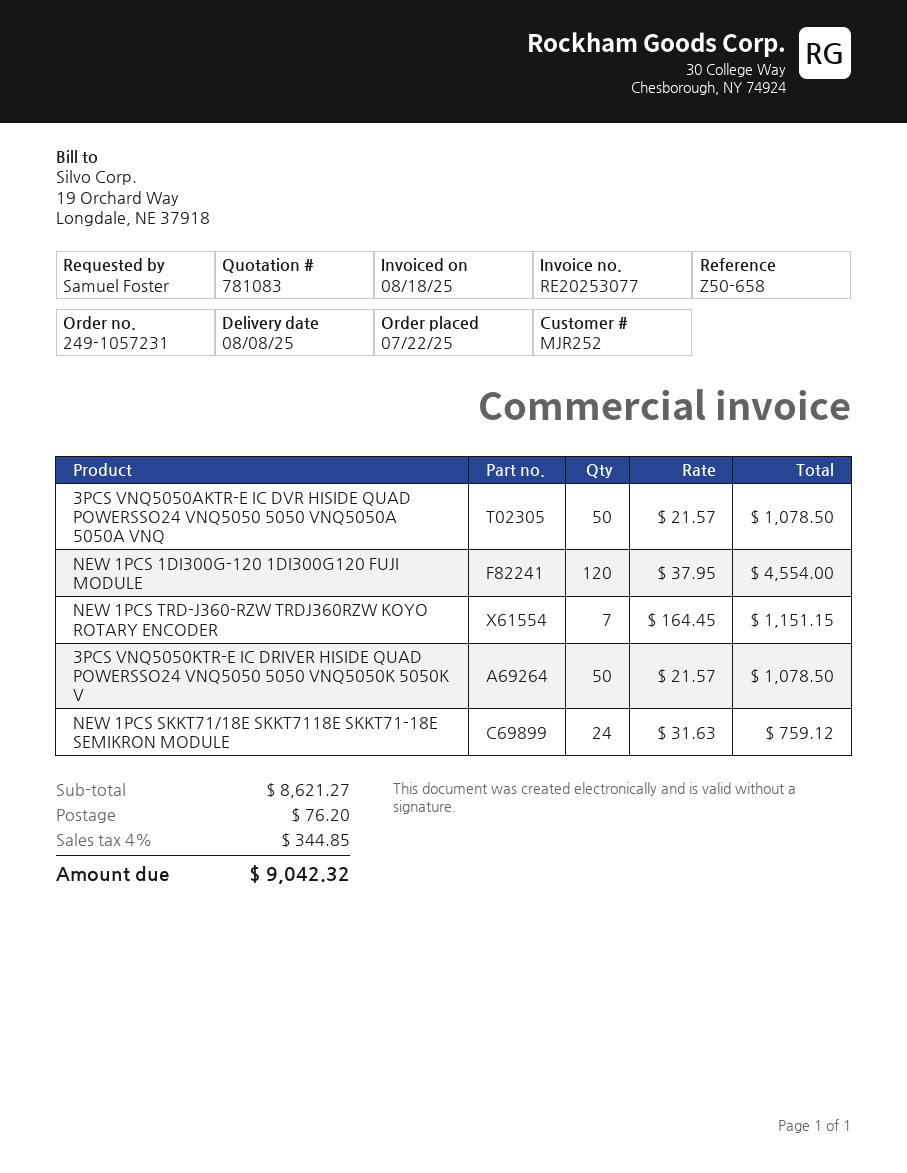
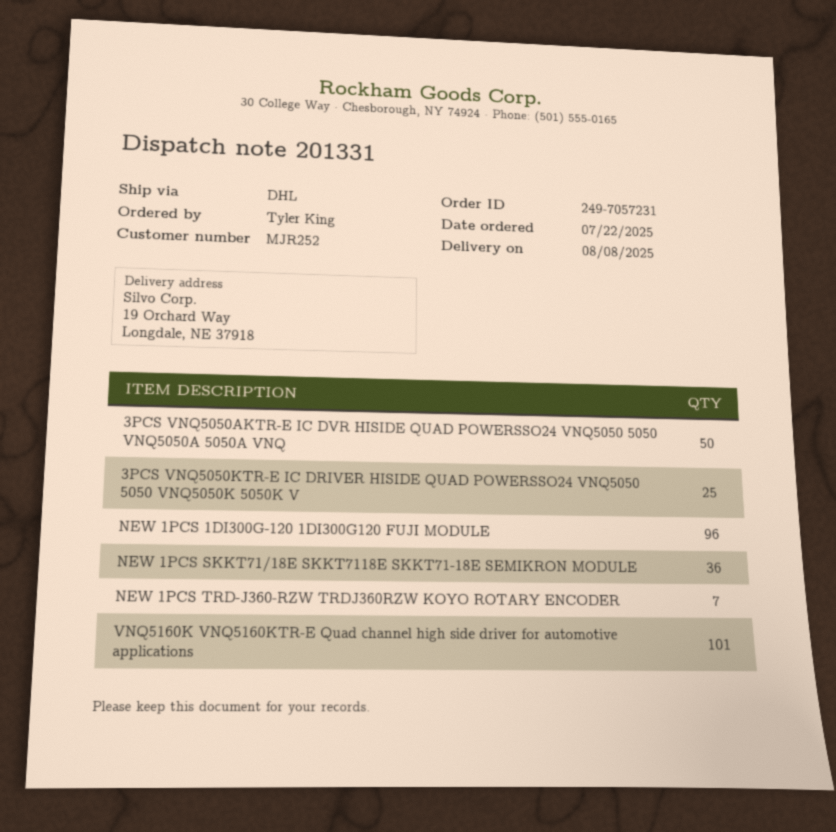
order number: 249-1057231 -> 249-7057231
ordered by: Samuel Foster -> Tyler King
NEW 1PCS 1DI300G-120 1DI300G120 FUJI MODULE: 120 -> 96
3PCS VNQ5050KTR-E IC DRIVER HISIDE QUAD POWERSSO24 VNQ5050 5050 VNQ5050K 5050K V: 50 -> 25
NEW 1PCS SKKT71/18E SKKT7118E SKKT71-18E SEMIKRON MODULE: 24 -> 36
VNQ5160K VNQ5160KTR-E Quad channel high side driver for automotive applications: none -> 101

